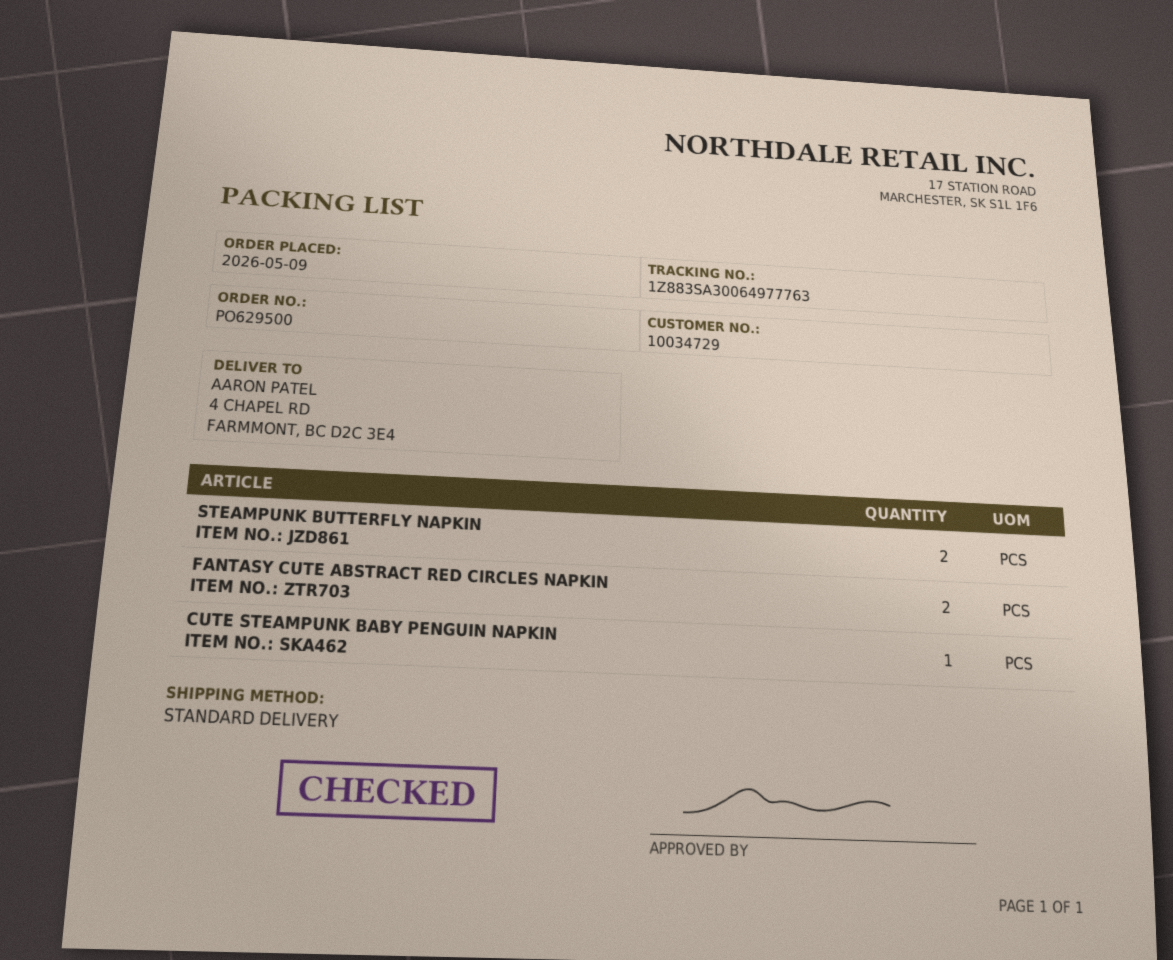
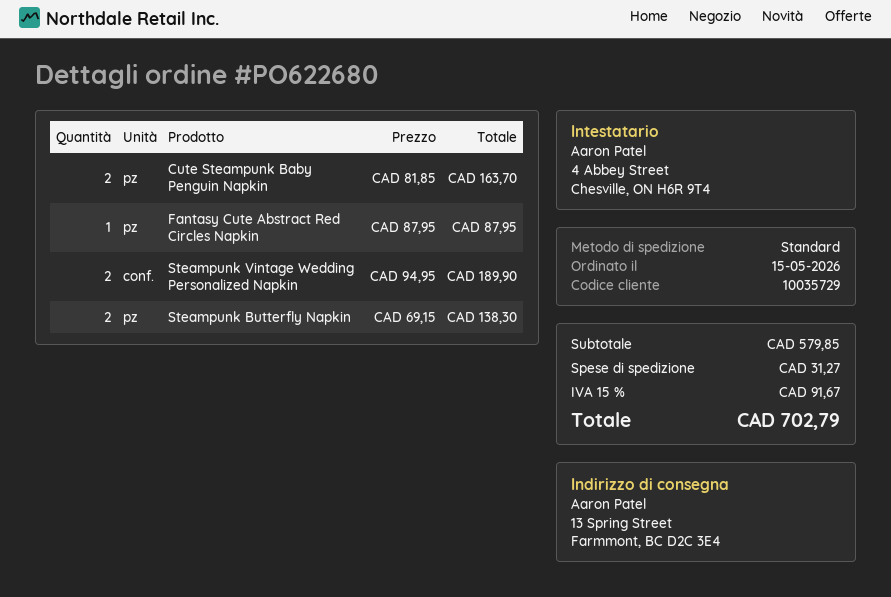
order number: PO629500 -> PO622680
order date: 2026-05-09 -> 2026-05-15
customer number: 10034729 -> 10035729
ship to: 4 CHAPEL RD, FARMMONT, BC D2C 3E4 -> 13 Spring Street, Farmmont, BC D2C 3E4
FANTASY CUTE ABSTRACT RED CIRCLES NAPKIN: 2 -> 1
CUTE STEAMPUNK BABY PENGUIN NAPKIN: 1 -> 2
Steampunk Vintage Wedding Personalized Napkin: none -> 2

